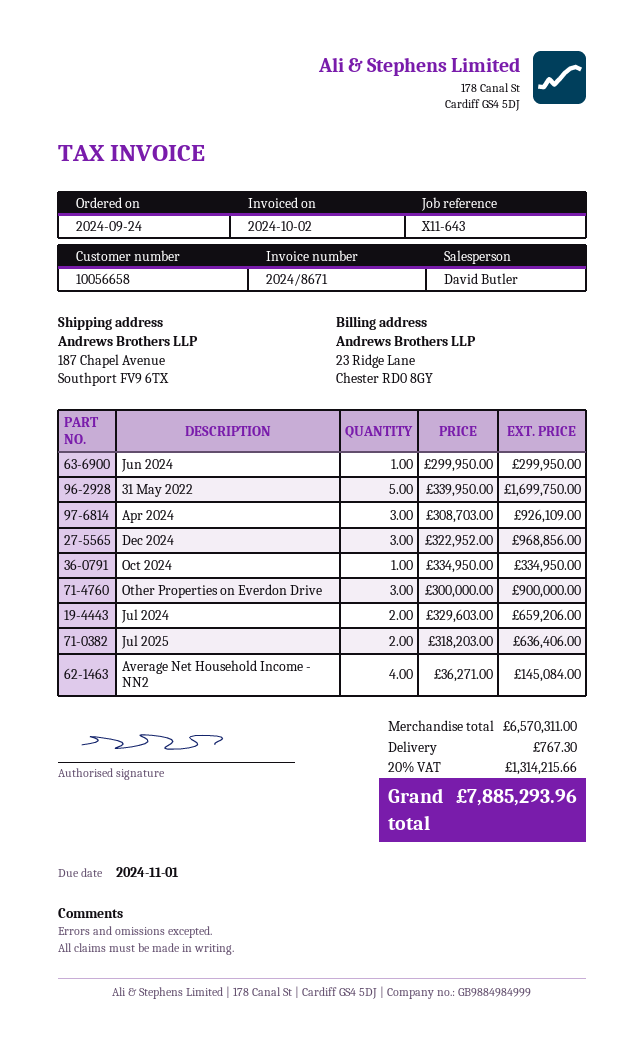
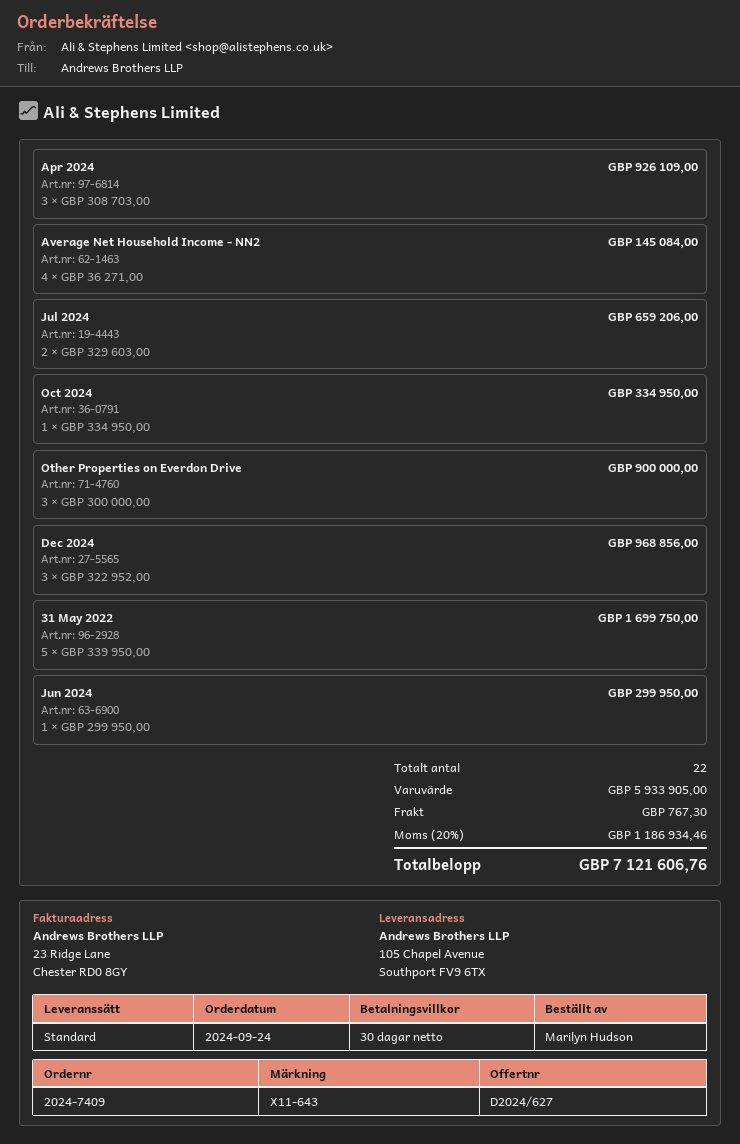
ship to: 187 Chapel Avenue, Southport FV9 6TX -> 105 Chapel Avenue, Southport FV9 6TX
Jul 2025: 2 x 318203.00 = 636406.00 -> none
subtotal: 6570311.00 -> 5933905.00
tax: 20% = 1314215.66 -> 20% = 1186934.46
total: 7885293.96 -> 7121606.76

